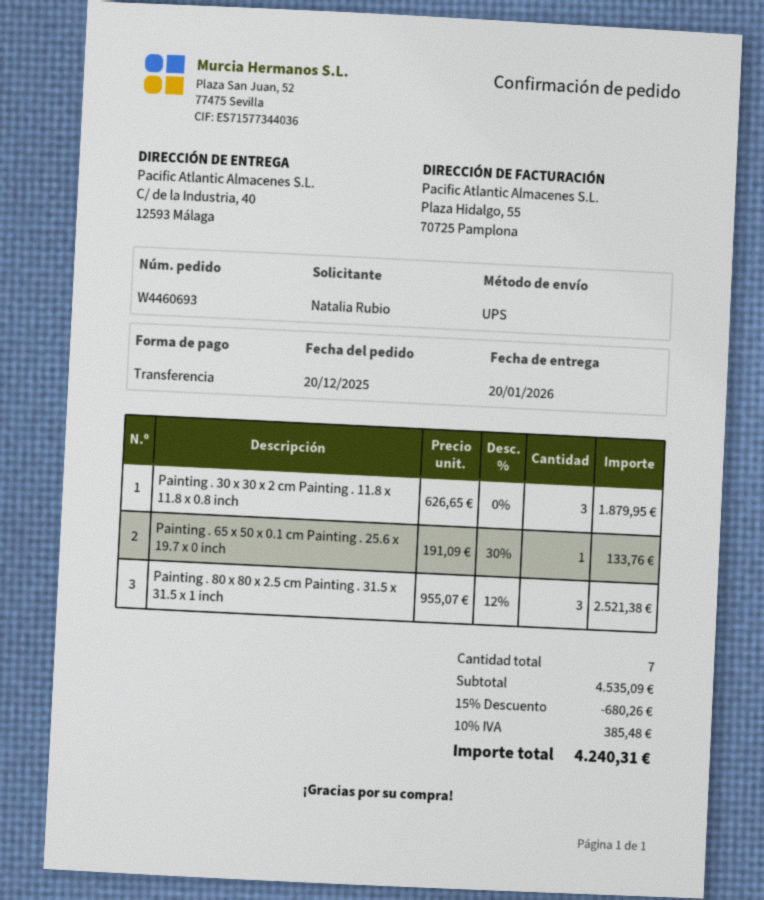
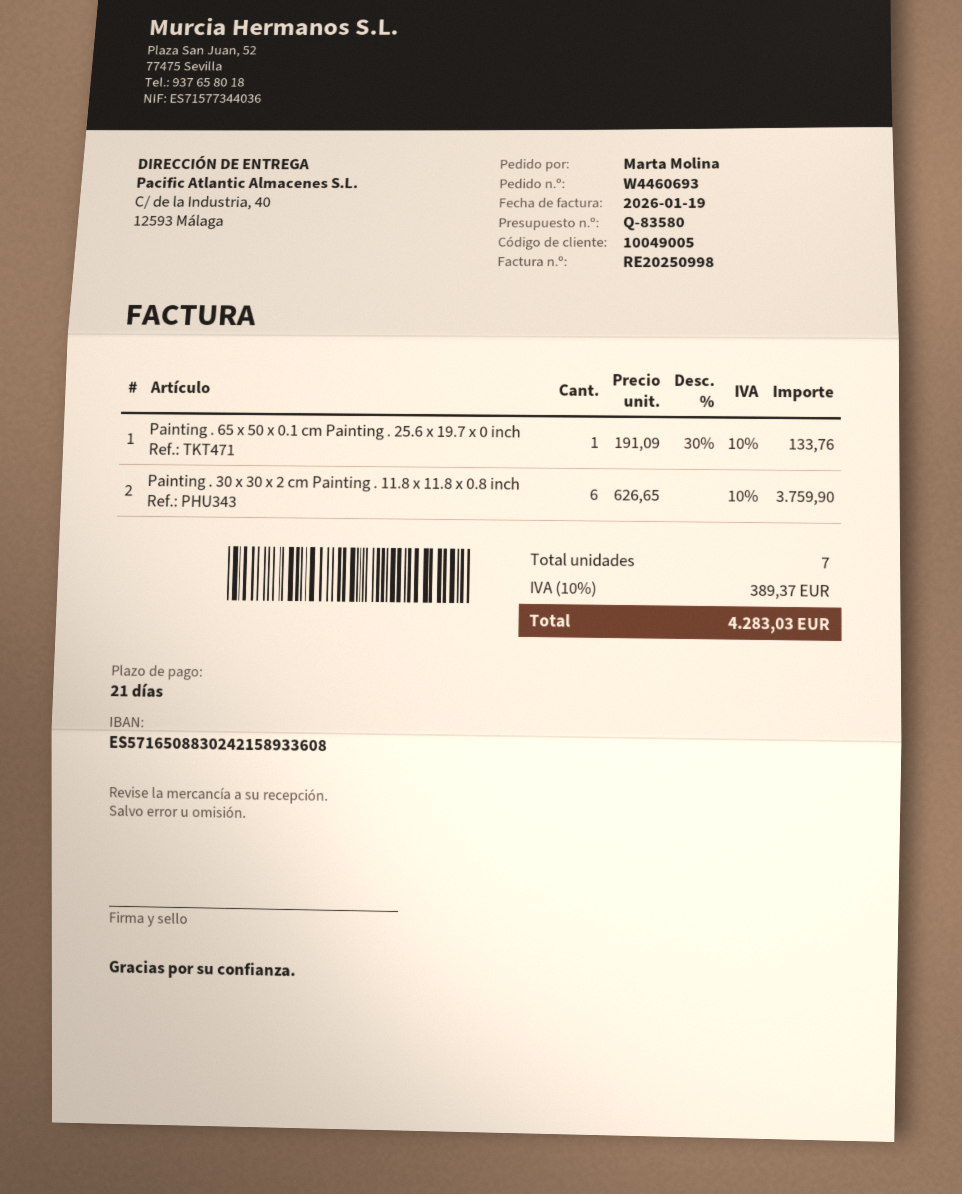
ordered by: Natalia Rubio -> Marta Molina
Painting . 30 x 30 x 2 cm Painting . 11.8 x 11.8 x 0.8 inch: 3 x 626.65 = 1879.95 -> 6 x 626.65 = 3759.90
Painting . 80 x 80 x 2.5 cm Painting . 31.5 x 31.5 x 1 inch: 3 x 955.07 - 12% = 2521.38 -> none
discount: 15% = 680.26 -> none
tax: 10% = 385.48 -> 10% = 389.37
total: 4240.31 -> 4283.03

